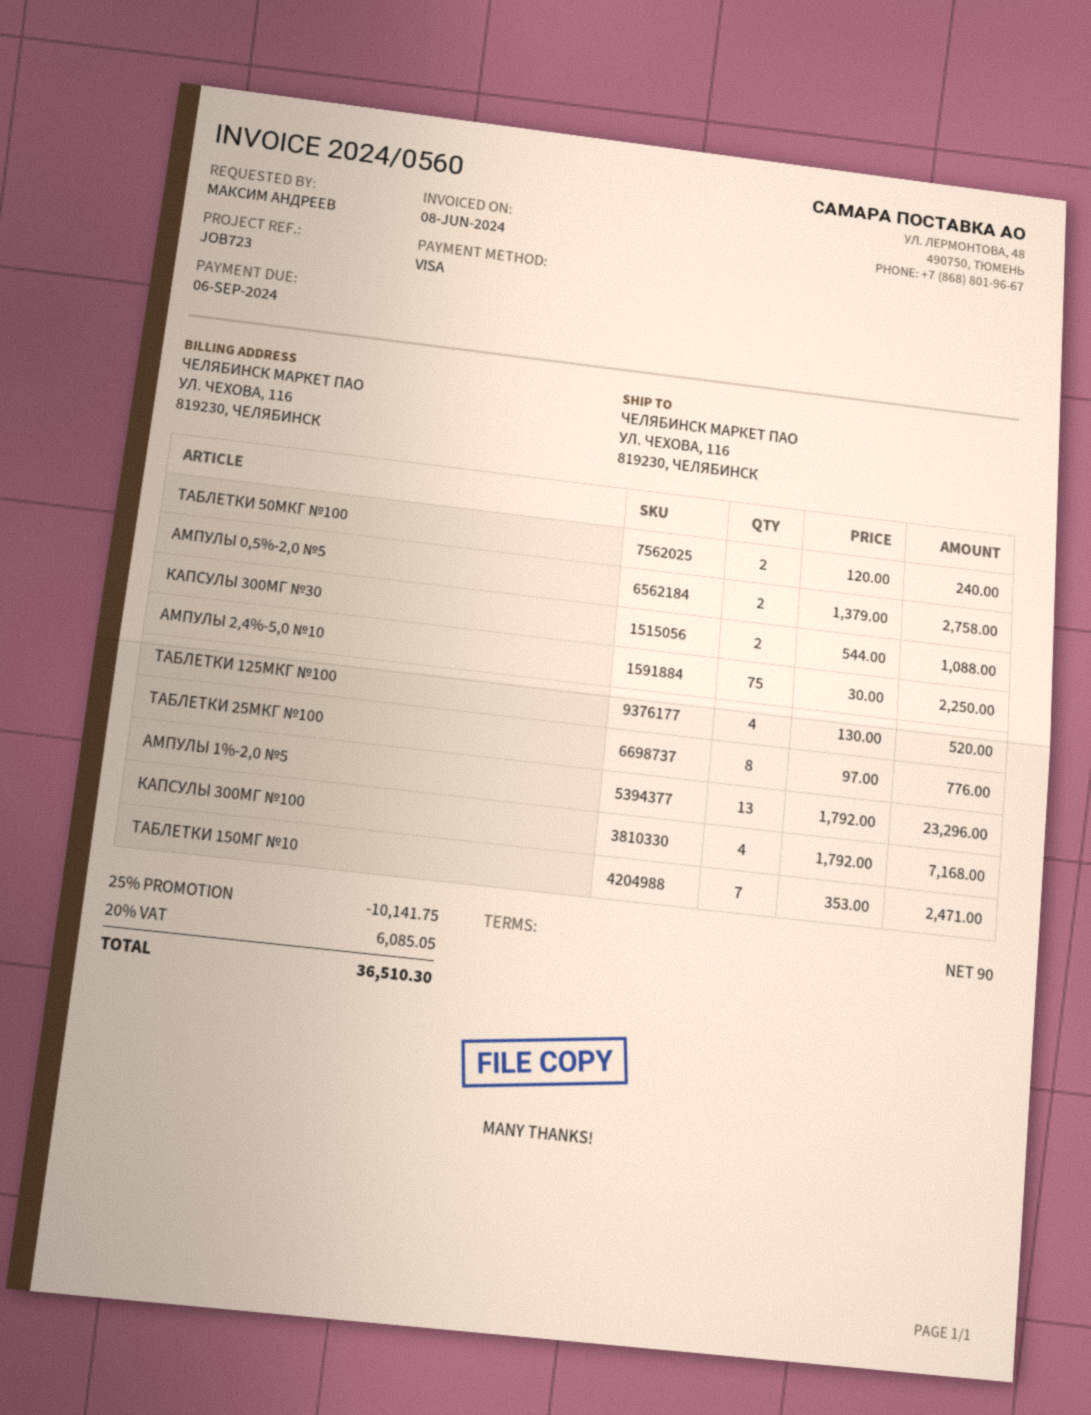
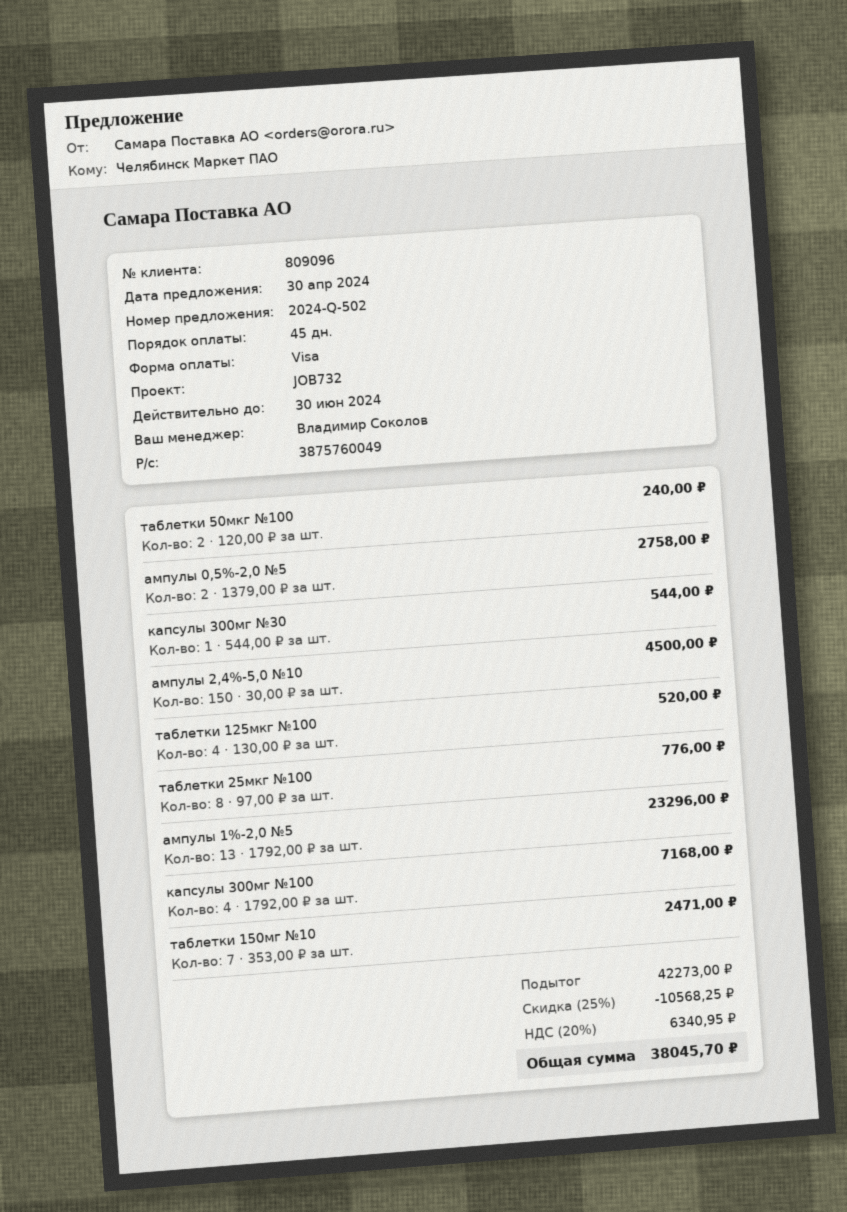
payment terms: 90 days -> 45 days
reference: JOB723 -> JOB732
КАПСУЛЫ 300МГ №30: 2 x 544.00 = 1088.00 -> 1 x 544.00 = 544.00
АМПУЛЫ 2,4%-5,0 №10: 75 x 30.00 = 2250.00 -> 150 x 30.00 = 4500.00
discount: 25% = 10141.75 -> 25% = 10568.25
tax: 20% = 6085.05 -> 20% = 6340.95
total: 36510.30 -> 38045.70

